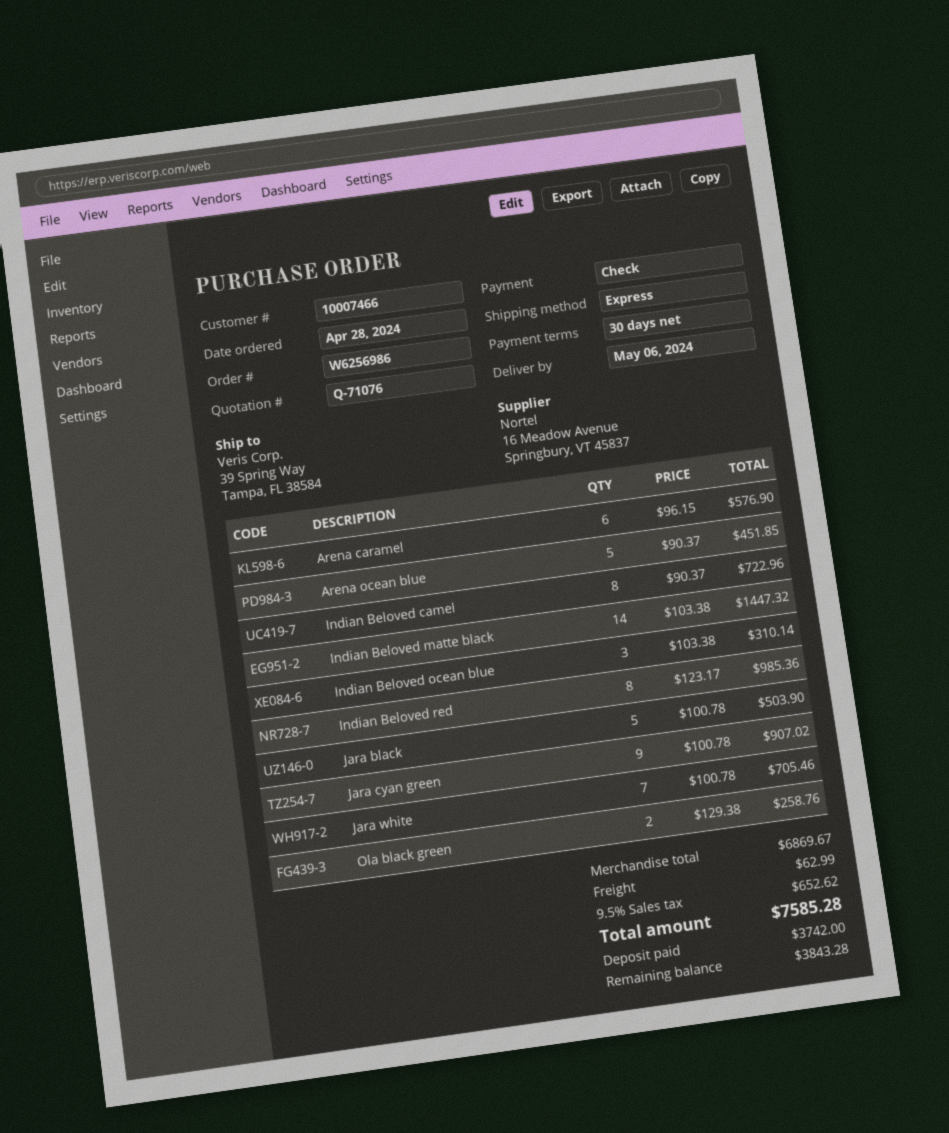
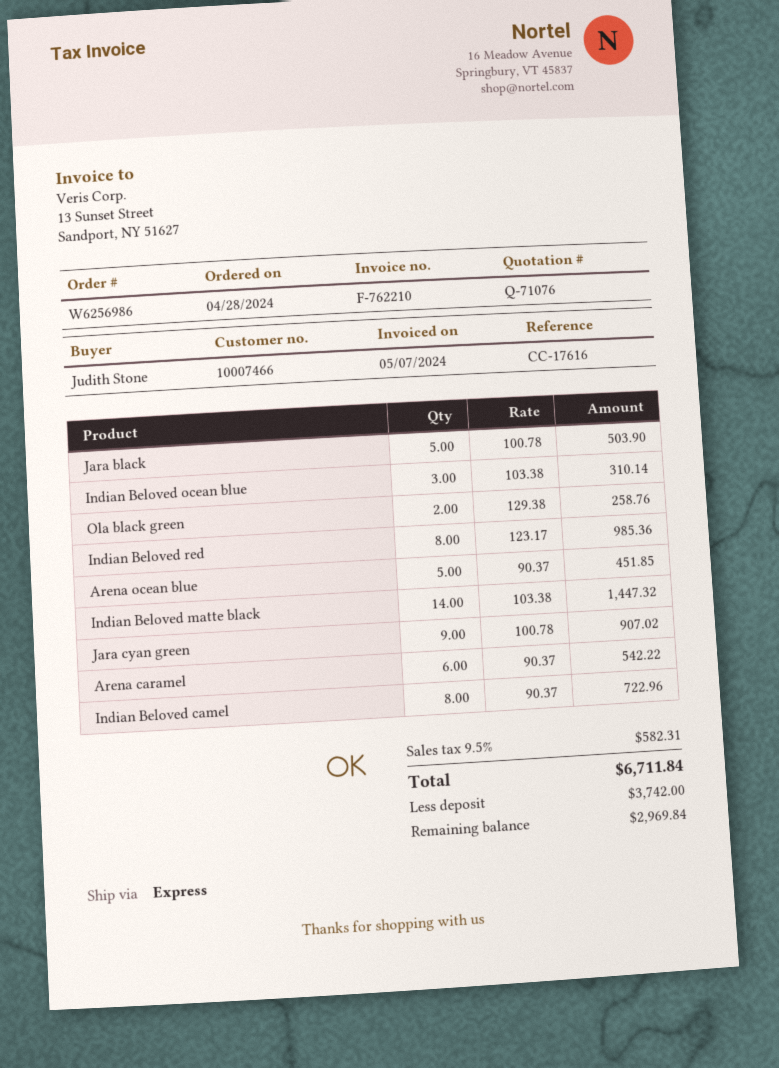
Arena caramel: 6 x 96.15 = 576.90 -> 6 x 90.37 = 542.22
Jara white: 7 x 100.78 = 705.46 -> none
shipping: 62.99 -> none
tax: 9.5% = 652.62 -> 9.5% = 582.31
total: 7585.28 -> 6711.84
balance: 3843.28 -> 2969.84

